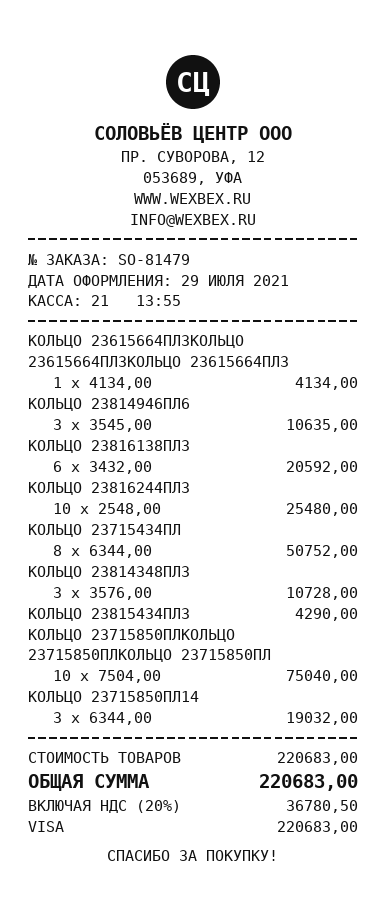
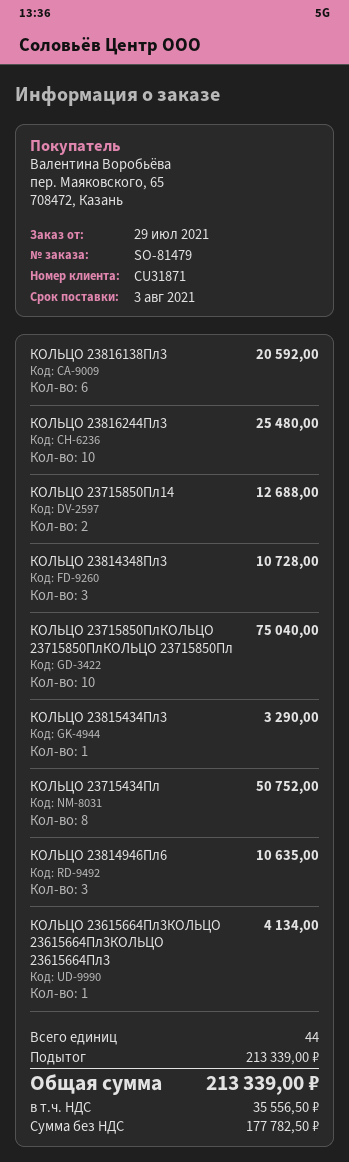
КОЛЬЦО 23815434ПЛ3: 1 for 4290.00 -> 1 for 3290.00
КОЛЬЦО 23715850ПЛ14: 3 for 19032.00 -> 2 for 12688.00
subtotal: 220683.00 -> 213339.00
tax: 36780.50 -> 35556.50
total: 220683.00 -> 213339.00

